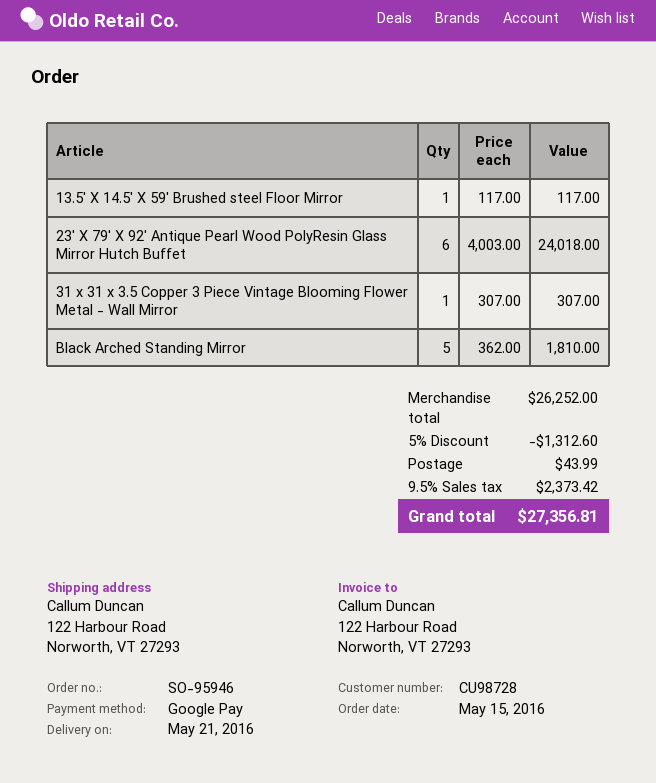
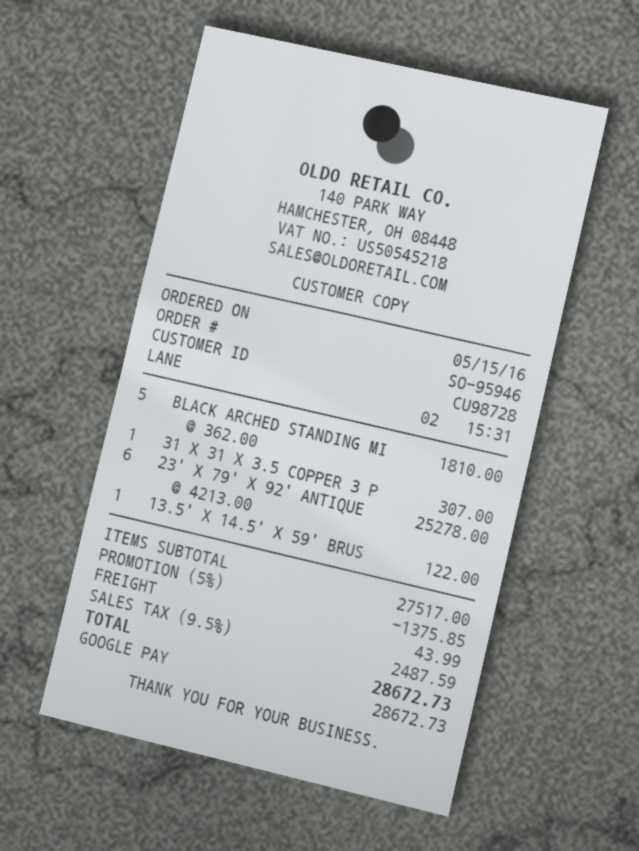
13.5' X 14.5' X 59' Brushed steel Floor Mirror: 1 x 117.00 = 117.00 -> 1 x 122.00 = 122.00
23' X 79' X 92' Antique Pearl Wood PolyResin Glass Mirror Hutch Buffet: 6 x 4003.00 = 24018.00 -> 6 x 4213.00 = 25278.00
subtotal: 26252.00 -> 27517.00
discount: 5% = 1312.60 -> 5% = 1375.85
tax: 9.5% = 2373.42 -> 9.5% = 2487.59
total: 27356.81 -> 28672.73

